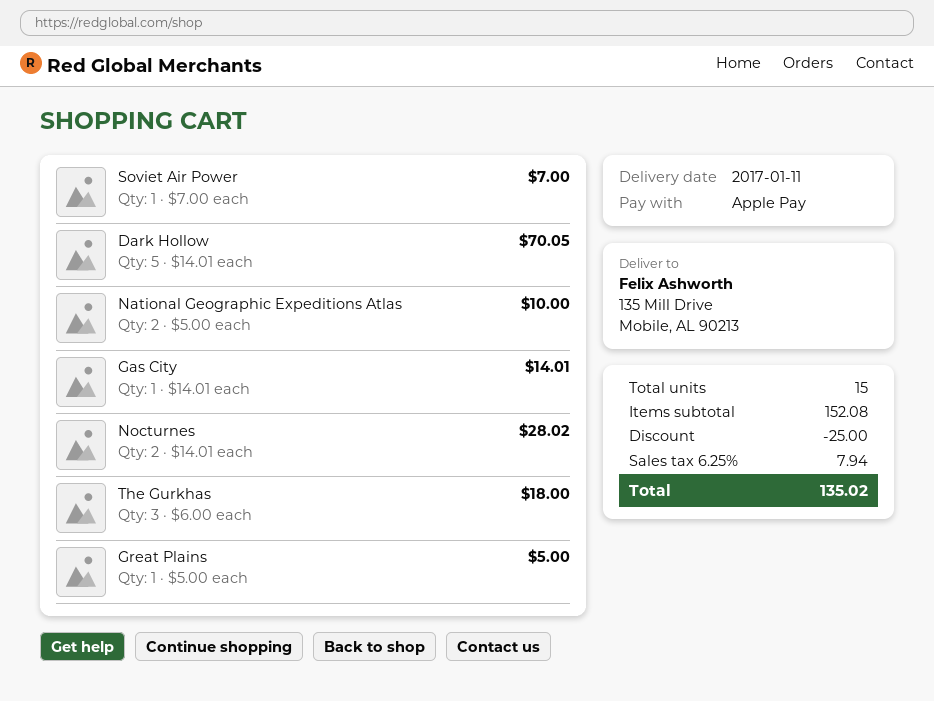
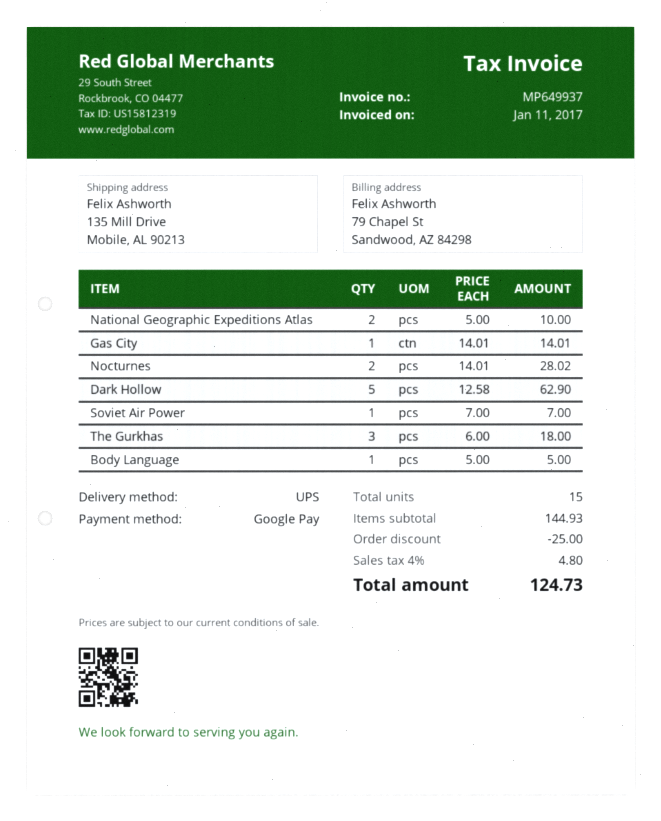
payment method: Apple Pay -> Google Pay
Dark Hollow: 5 x 14.01 = 70.05 -> 5 x 12.58 = 62.90
Great Plains: 1 x 5.00 = 5.00 -> none
Body Language: none -> 1 x 5.00 = 5.00
subtotal: 152.08 -> 144.93
tax: 6.25% = 7.94 -> 4% = 4.80
total: 135.02 -> 124.73

